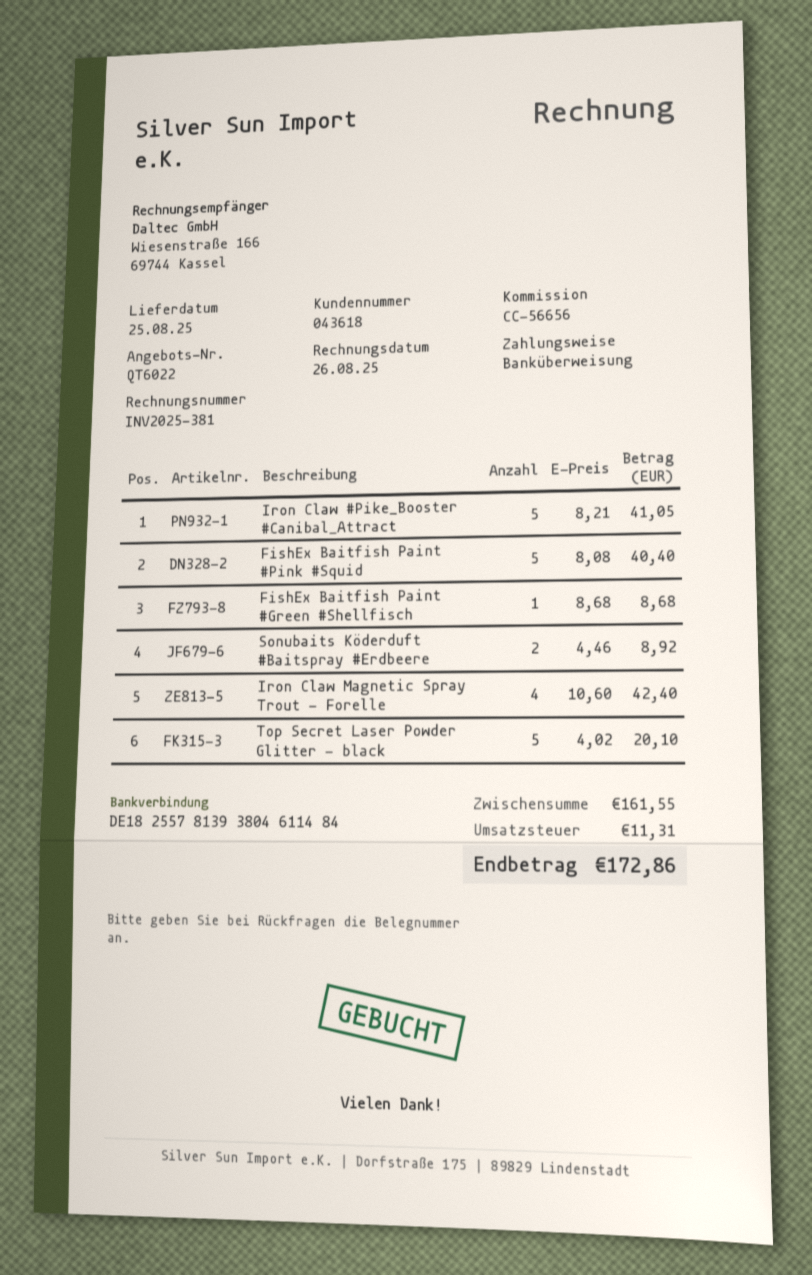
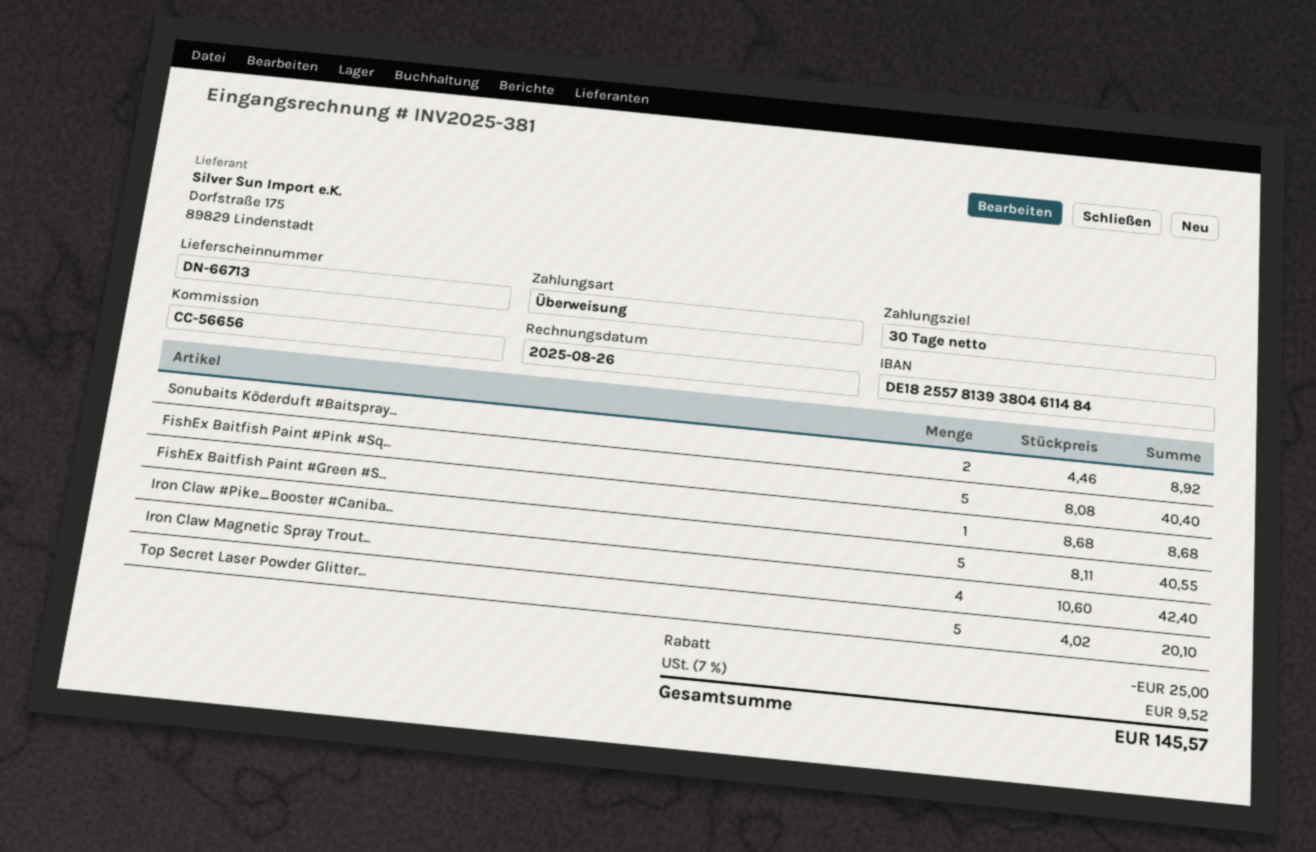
Iron Claw #Pike_Booster #Canibal_Attract: 5 x 8.21 = 41.05 -> 5 x 8.11 = 40.55
discount: none -> 25.00
tax: 11.31 -> 9.52
total: 172.86 -> 145.57

